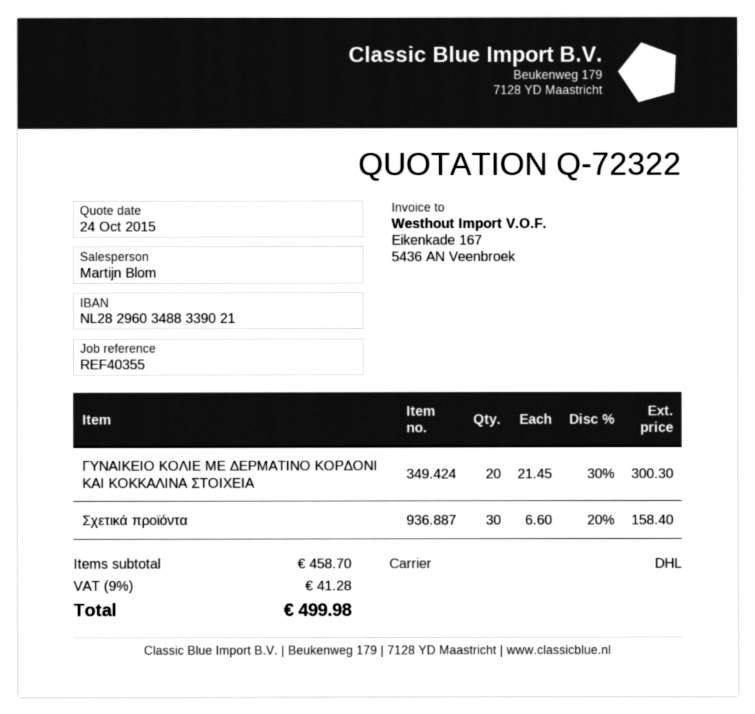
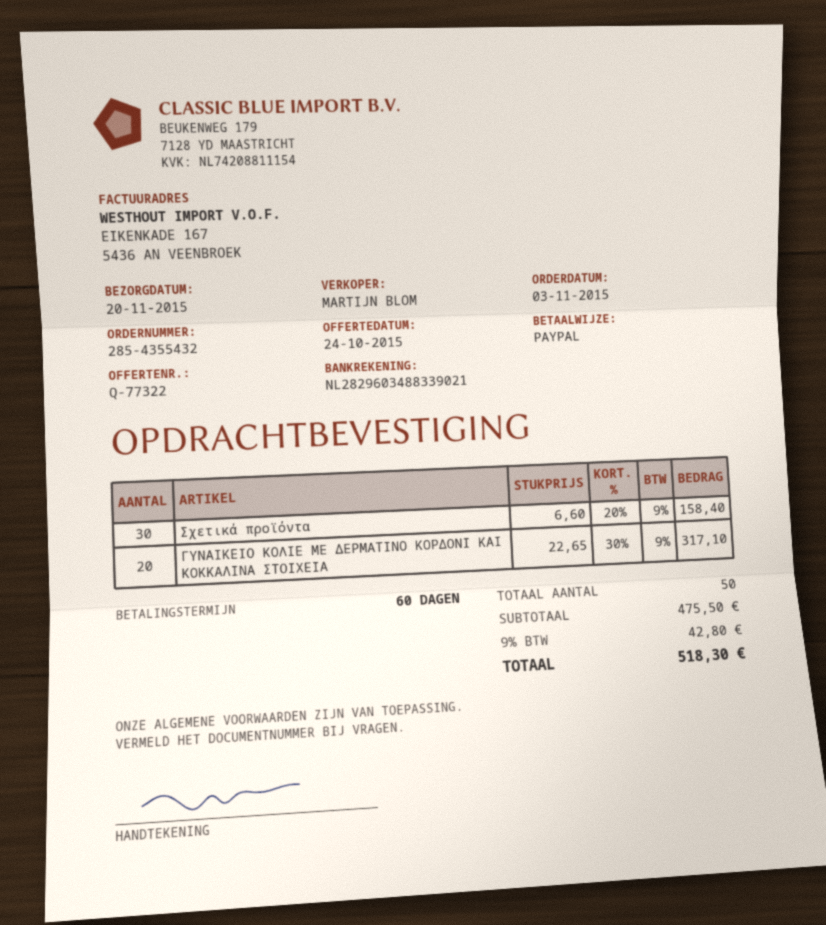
quote number: Q-72322 -> Q-77322
ΓΥΝΑΙΚΕΙΟ ΚΟΛΙΕ ΜΕ ΔΕΡΜΑΤΙΝΟ ΚΟΡΔΟΝΙ ΚΑΙ ΚΟΚΚΑΛΙΝΑ ΣΤΟΙΧΕΙΑ: 20 x 21.45 - 30% = 300.30 -> 20 x 22.65 - 30% = 317.10
subtotal: 458.70 -> 475.50
tax: 9% = 41.28 -> 9% = 42.80
total: 499.98 -> 518.30

